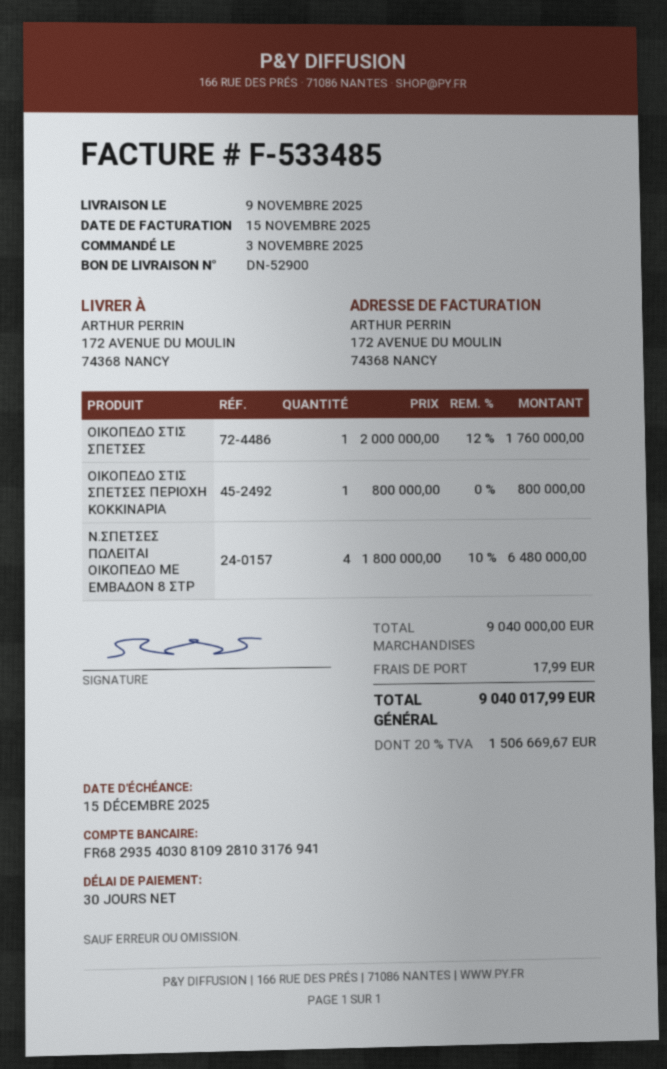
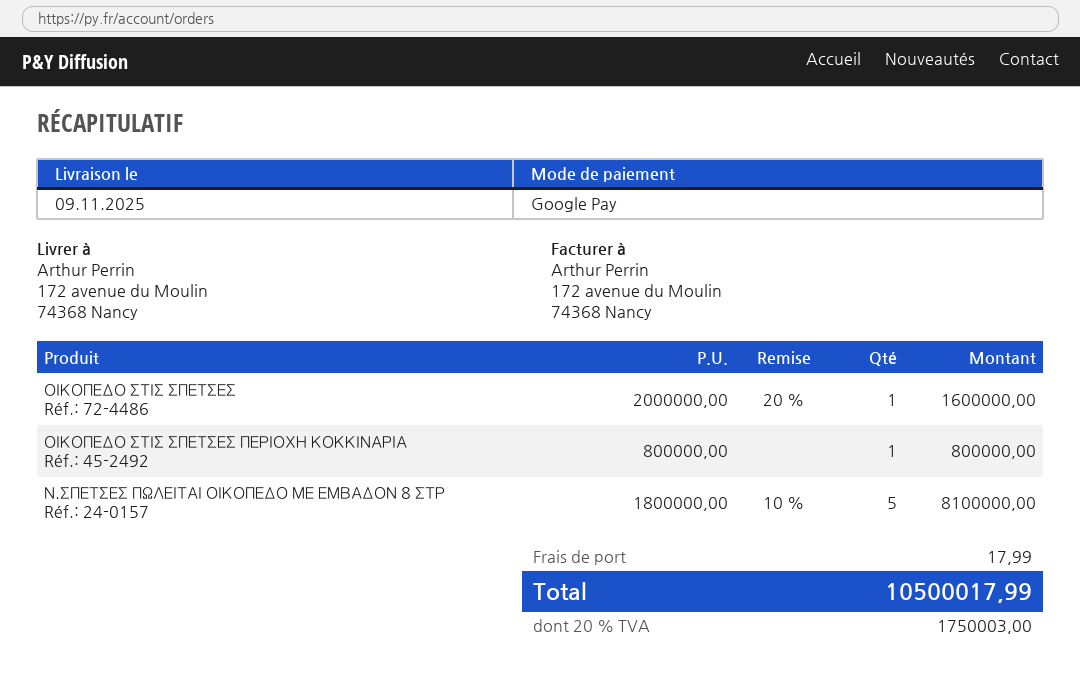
ΟΙΚΟΠΕΔΟ ΣΤΙΣ ΣΠΕΤΣΕΣ: 1 x 2000000.00 - 12% = 1760000.00 -> 1 x 2000000.00 - 20% = 1600000.00
Ν.ΣΠΕΤΣΕΣ ΠΩΛΕΙΤΑΙ ΟΙΚΟΠΕΔΟ ΜΕ ΕΜΒΑΔΟΝ 8 ΣΤΡ: 4 x 1800000.00 - 10% = 6480000.00 -> 5 x 1800000.00 - 10% = 8100000.00
tax: 20% = 1506669.67 -> 20% = 1750003.00
total: 9040017.99 -> 10500017.99

